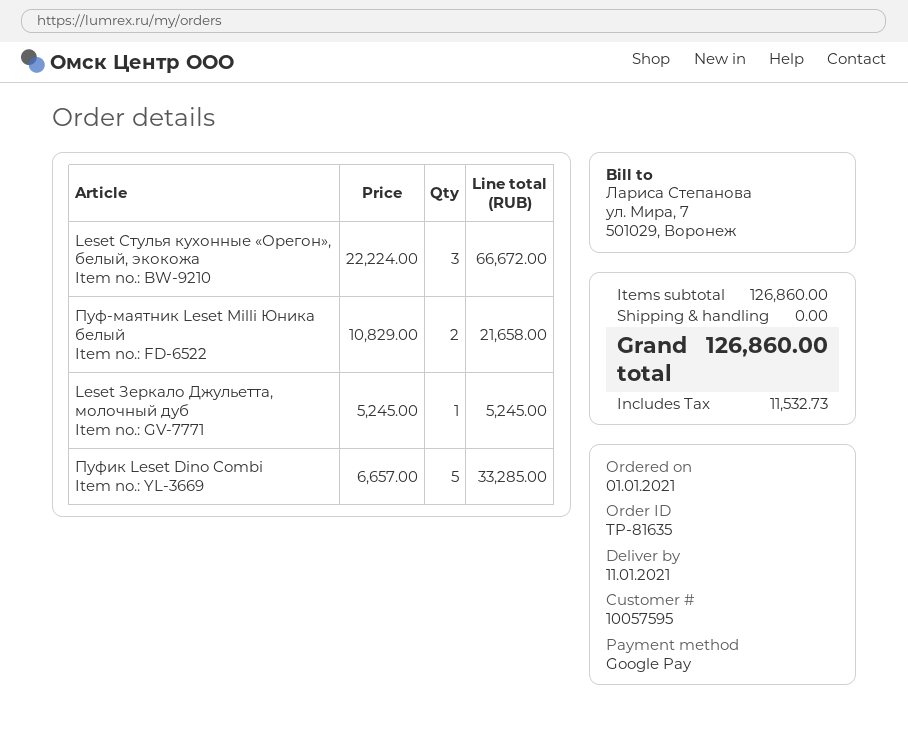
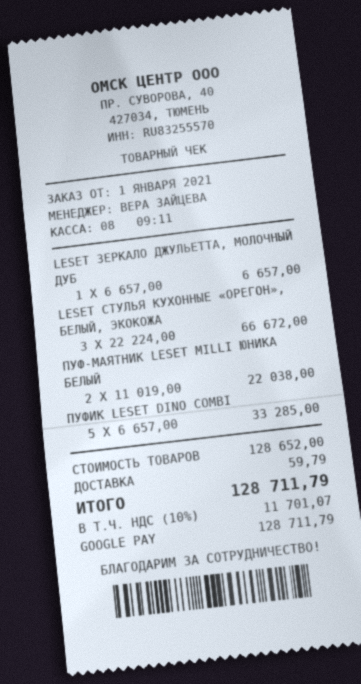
Пуф-маятник Leset Milli Юника белый: 2 x 10829.00 = 21658.00 -> 2 x 11019.00 = 22038.00
Leset Зеркало Джульетта, молочный дуб: 1 x 5245.00 = 5245.00 -> 1 x 6657.00 = 6657.00
subtotal: 126860.00 -> 128652.00
shipping: 0.00 -> 59.79
tax: 11532.73 -> 11701.07
total: 126860.00 -> 128711.79

